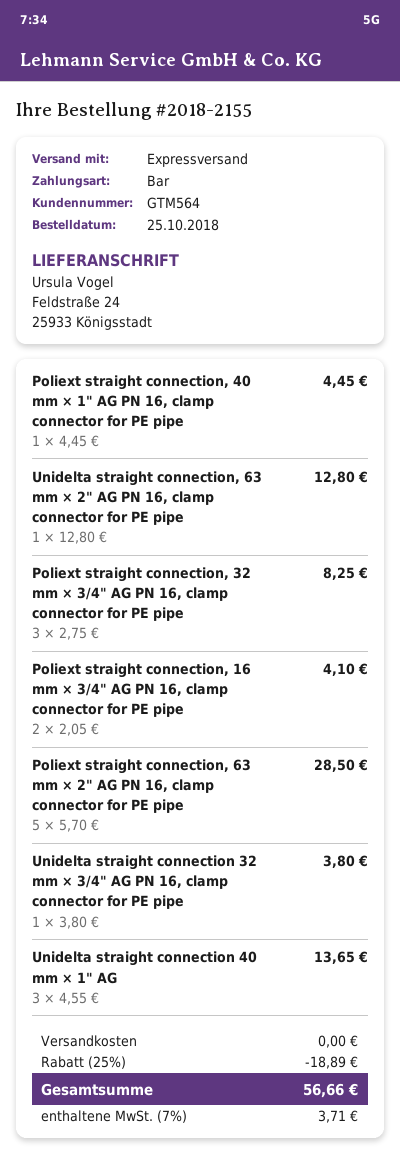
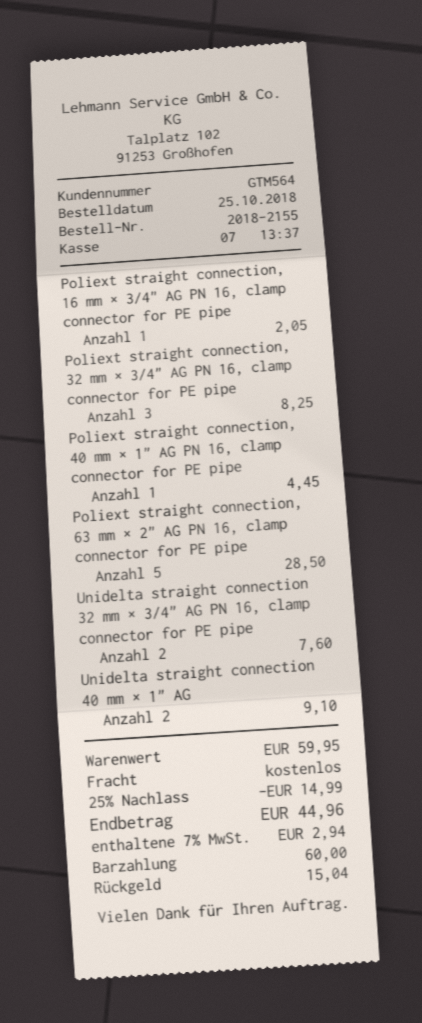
Unidelta straight connection, 63 mm × 2" AG PN 16, clamp connector for PE pipe: 1 for 12.80 -> none
Poliext straight connection, 16 mm × 3/4" AG PN 16, clamp connector for PE pipe: 2 for 4.10 -> 1 for 2.05
Unidelta straight connection 32 mm × 3/4" AG PN 16, clamp connector for PE pipe: 1 for 3.80 -> 2 for 7.60
Unidelta straight connection 40 mm × 1" AG: 3 for 13.65 -> 2 for 9.10
discount: 25% = 18.89 -> 25% = 14.99
tax: 7% = 3.71 -> 7% = 2.94
total: 56.66 -> 44.96

